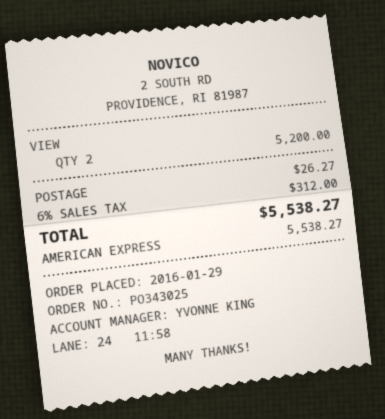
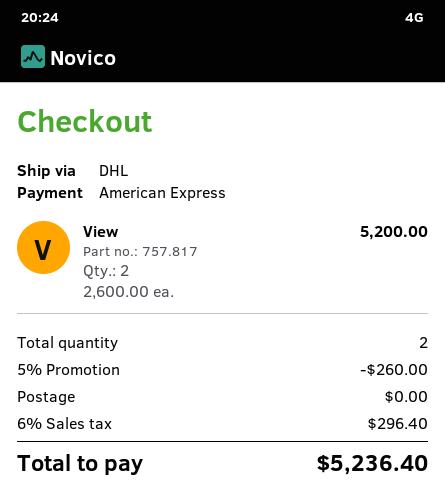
discount: none -> 5% = 260.00
shipping: 26.27 -> 0.00
tax: 6% = 312.00 -> 6% = 296.40
total: 5538.27 -> 5236.40

